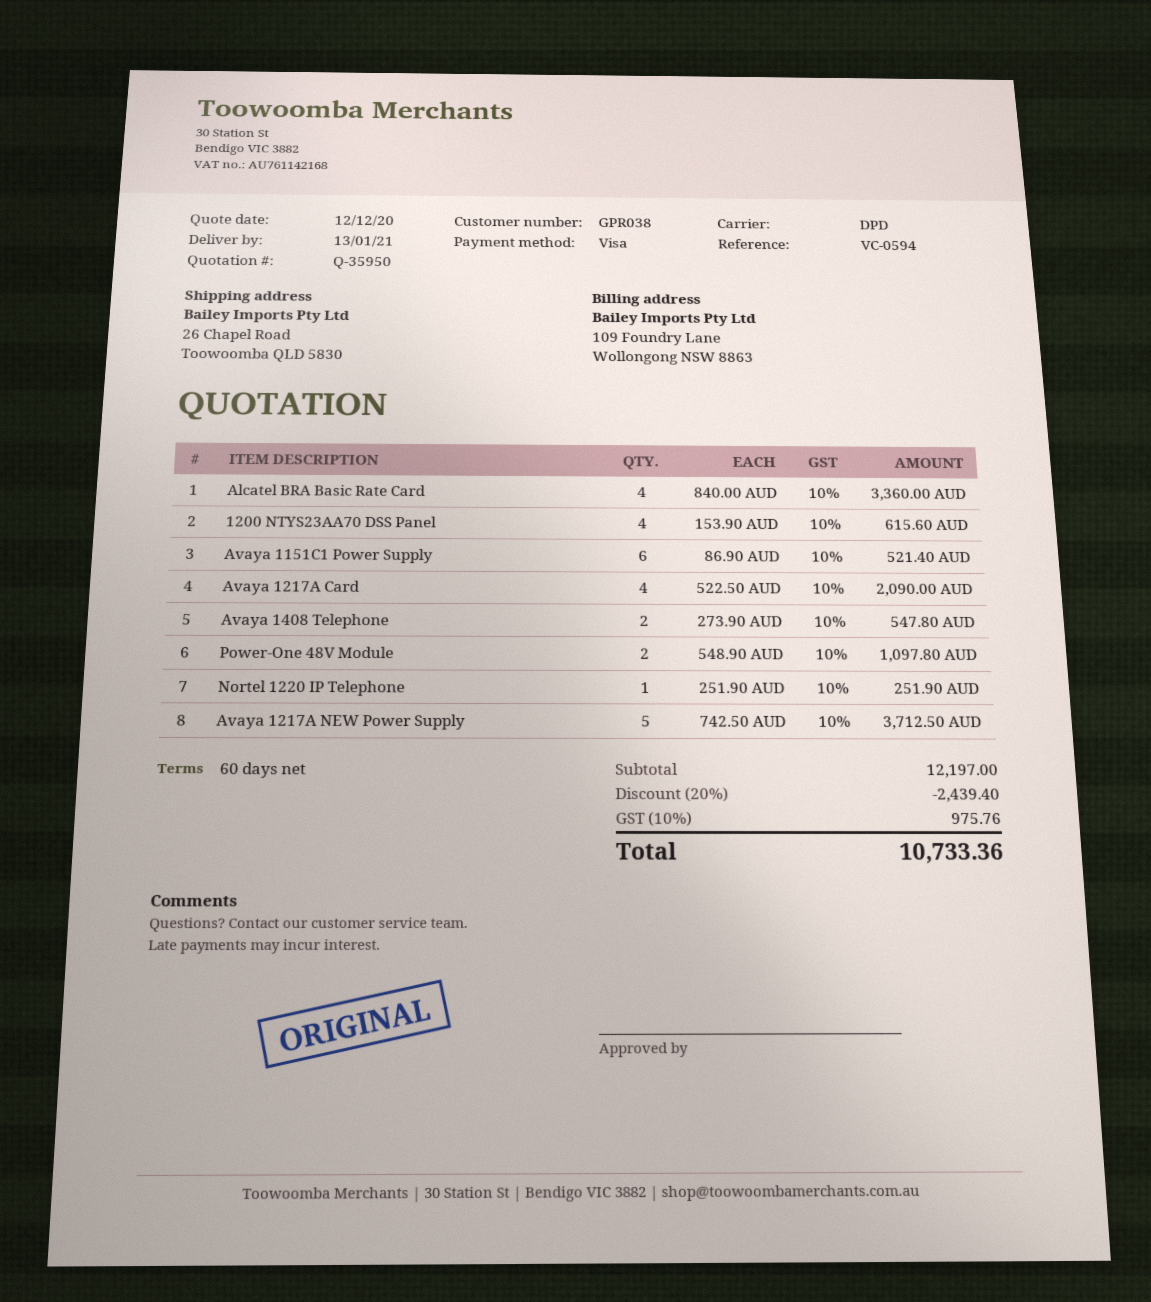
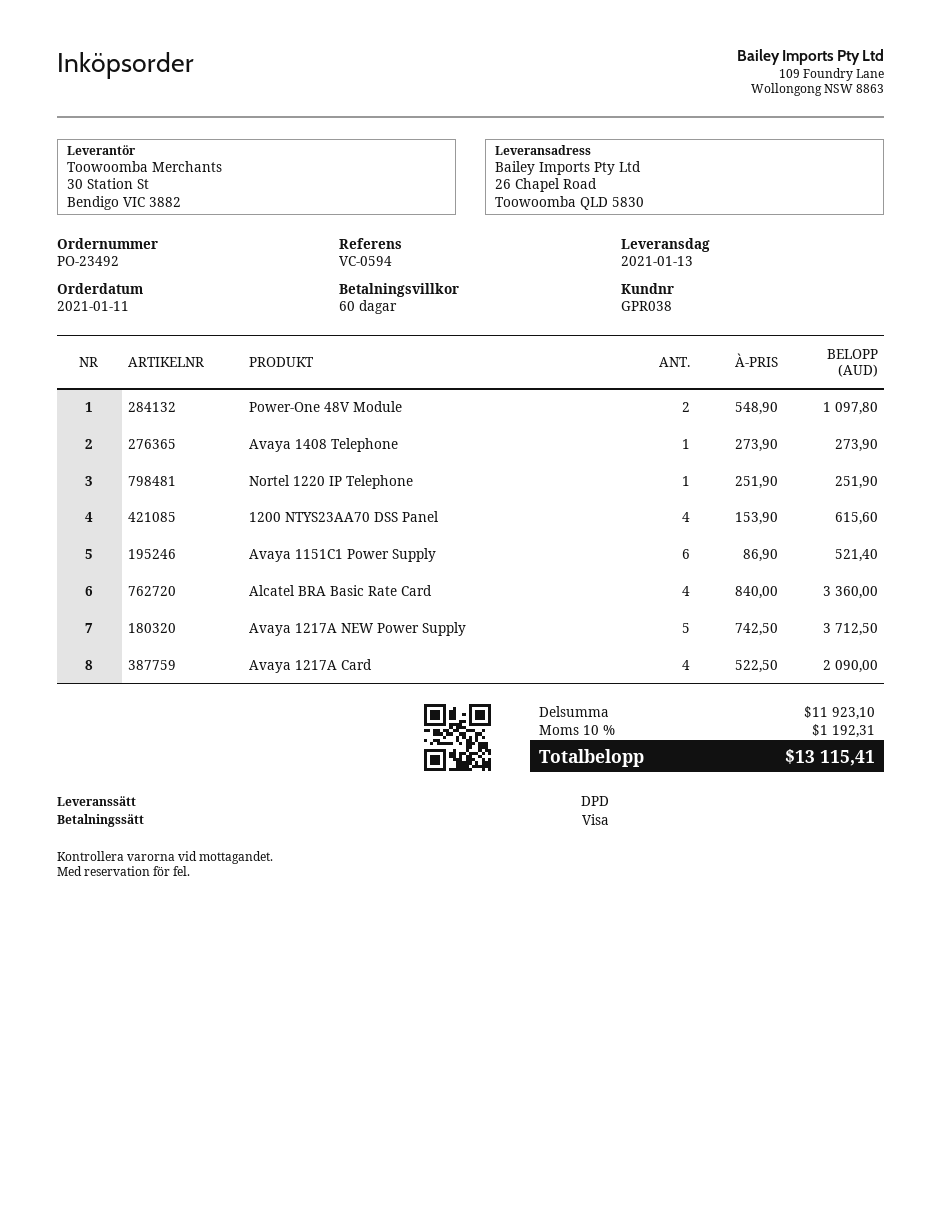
Avaya 1408 Telephone: 2 x 273.90 = 547.80 -> 1 x 273.90 = 273.90
subtotal: 12197.00 -> 11923.10
discount: 20% = 2439.40 -> none
tax: 10% = 975.76 -> 10% = 1192.31
total: 10733.36 -> 13115.41

